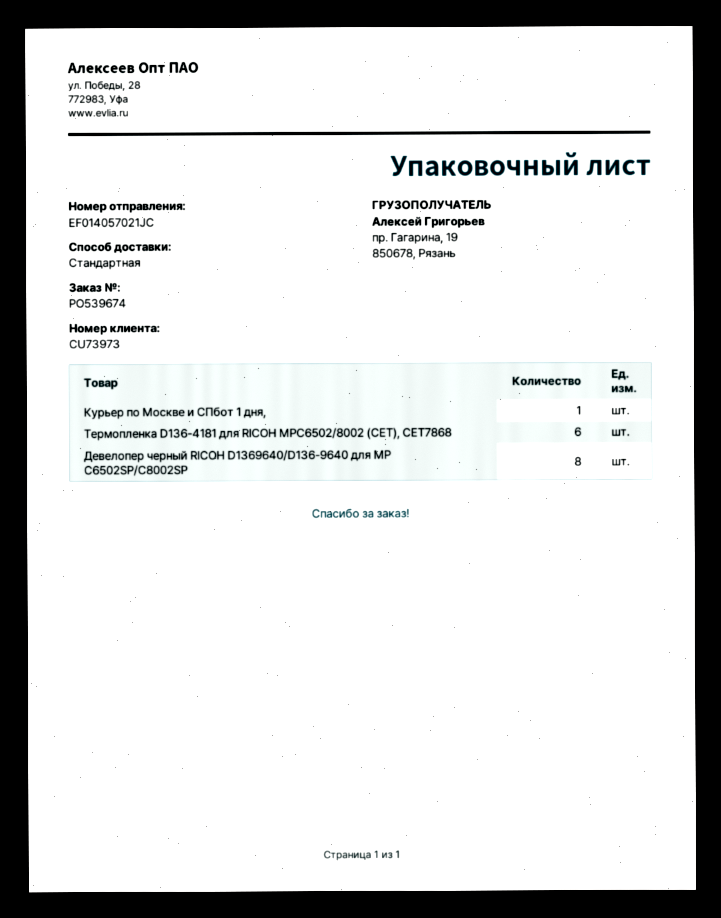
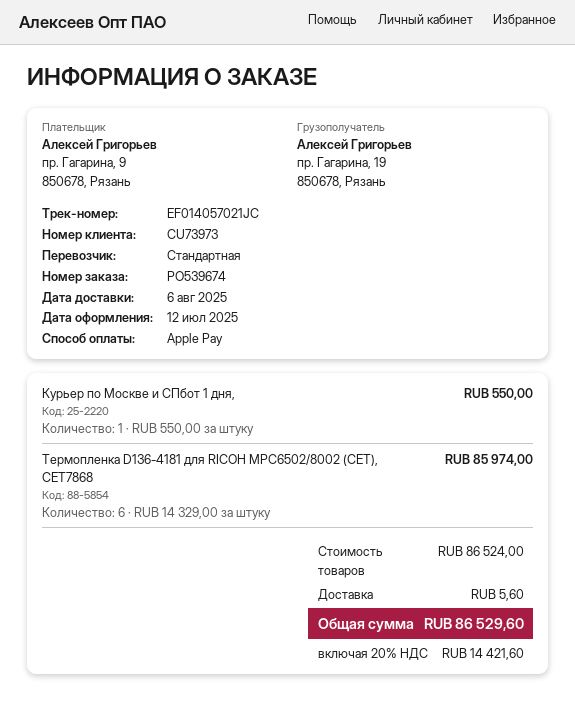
Девелопер черный RICOH D1369640/D136-9640 для MP C6502SP/C8002SP: 8 -> none

